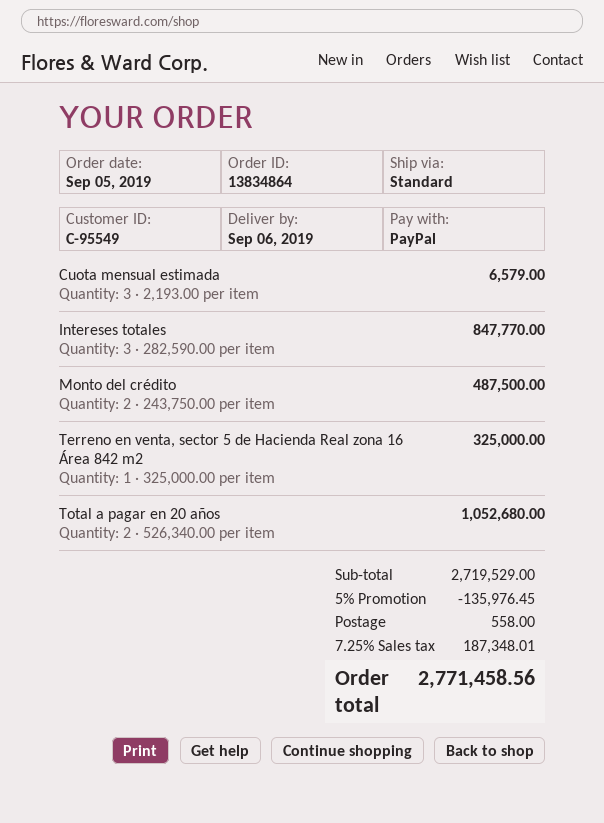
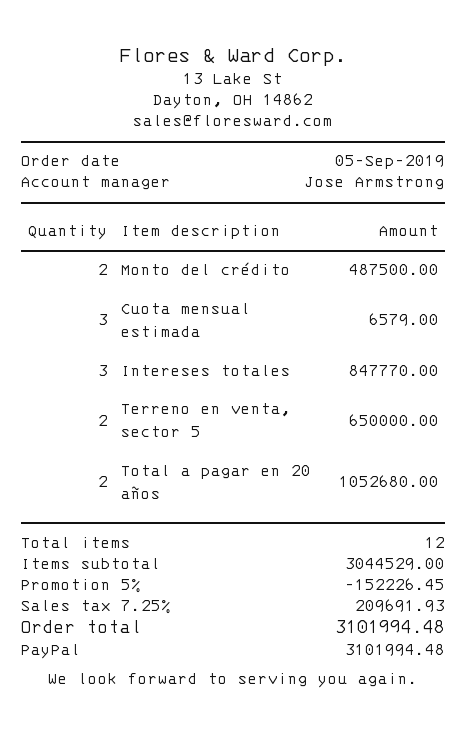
Terreno en venta, sector 5 de Hacienda Real zona 16 Área 842 m2: 1 for 325000.00 -> 2 for 650000.00
subtotal: 2719529.00 -> 3044529.00
discount: 5% = 135976.45 -> 5% = 152226.45
shipping: 558.00 -> none
tax: 7.25% = 187348.01 -> 7.25% = 209691.93
total: 2771458.56 -> 3101994.48

